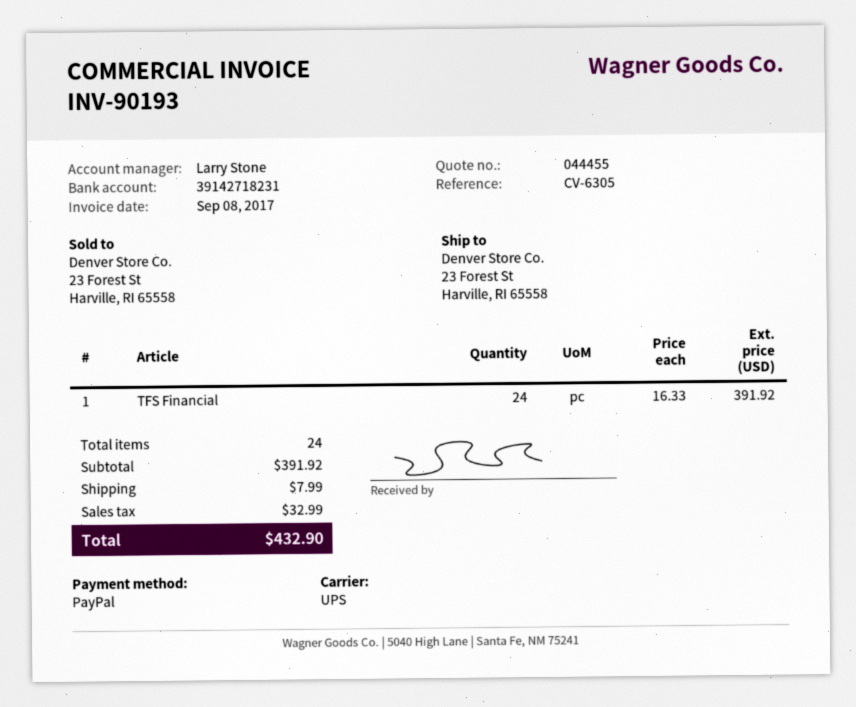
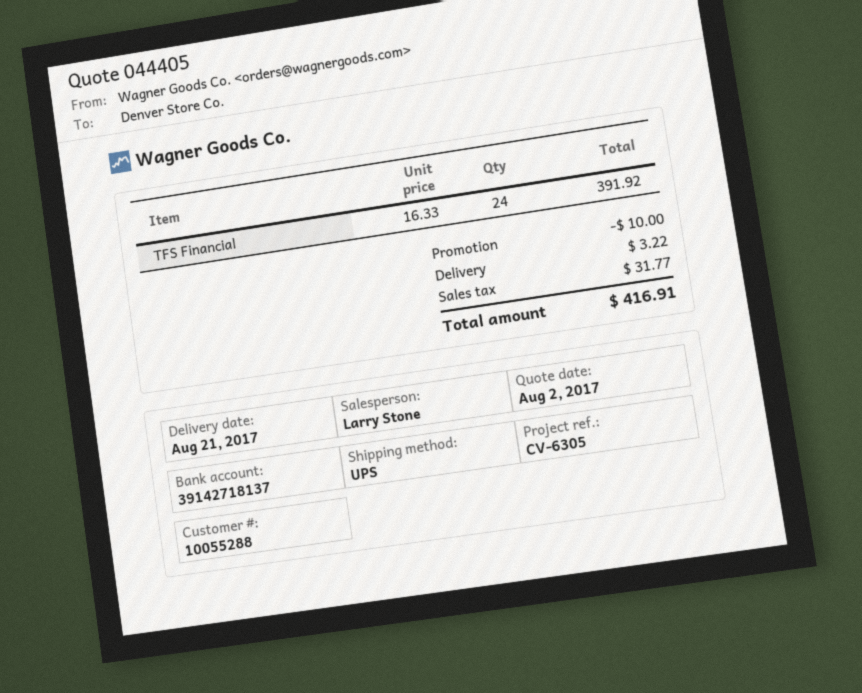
quote number: 044455 -> 044405
bank account: 39142718231 -> 39142718137
discount: none -> 10.00
shipping: 7.99 -> 3.22
tax: 32.99 -> 31.77
total: 432.90 -> 416.91

